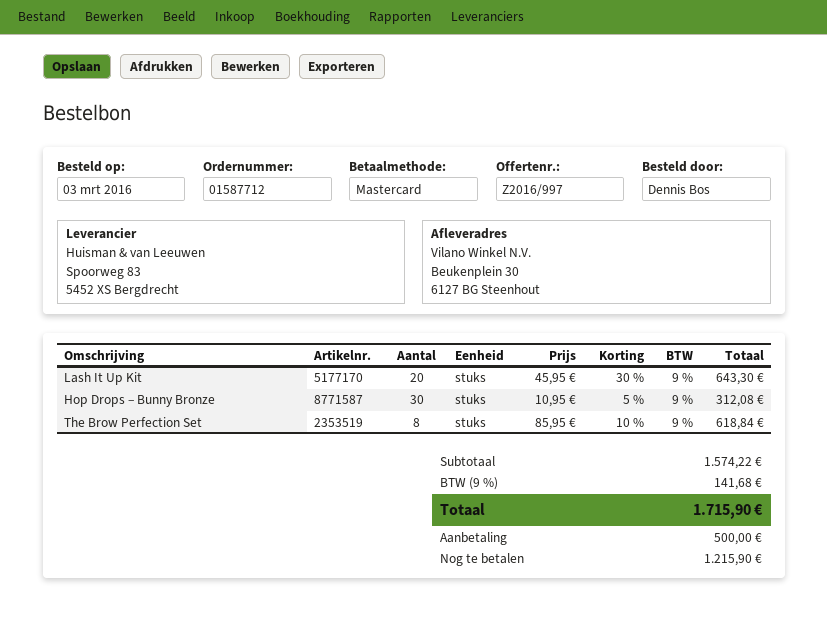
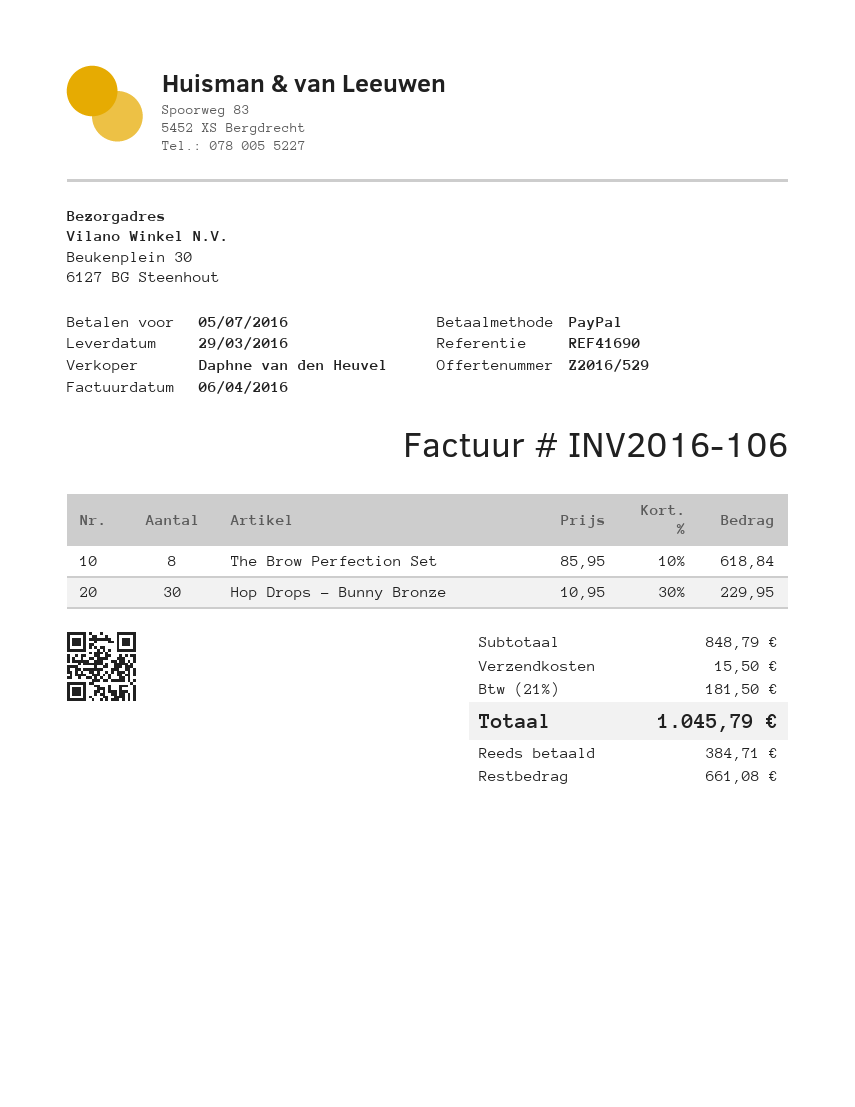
quote number: Z2016/997 -> Z2016/529
payment method: Mastercard -> PayPal
Lash It Up Kit: 20 x 45.95 - 30% = 643.30 -> none
Hop Drops – Bunny Bronze: 30 x 10.95 - 5% = 312.08 -> 30 x 10.95 - 30% = 229.95
subtotal: 1574.22 -> 848.79
shipping: none -> 15.50
tax: 9% = 141.68 -> 21% = 181.50
total: 1715.90 -> 1045.79
deposit: 500.00 -> 384.71
balance: 1215.90 -> 661.08

